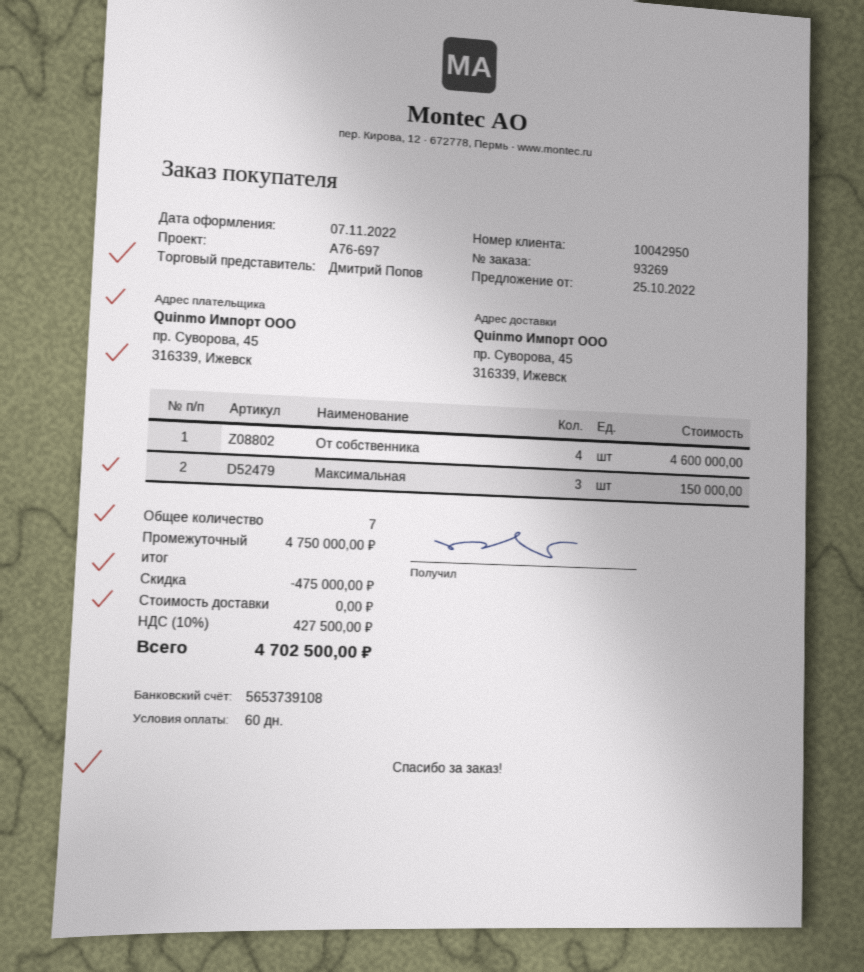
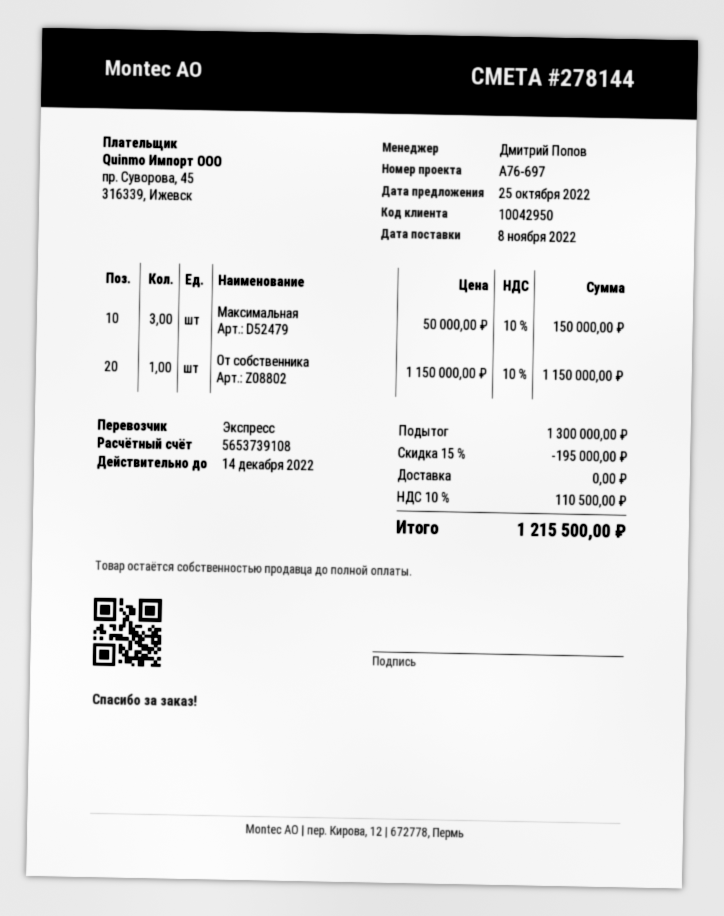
От собственника: 4 for 4600000.00 -> 1 for 1150000.00
subtotal: 4750000.00 -> 1300000.00
discount: 475000.00 -> 195000.00
tax: 10% = 427500.00 -> 10% = 110500.00
total: 4702500.00 -> 1215500.00

